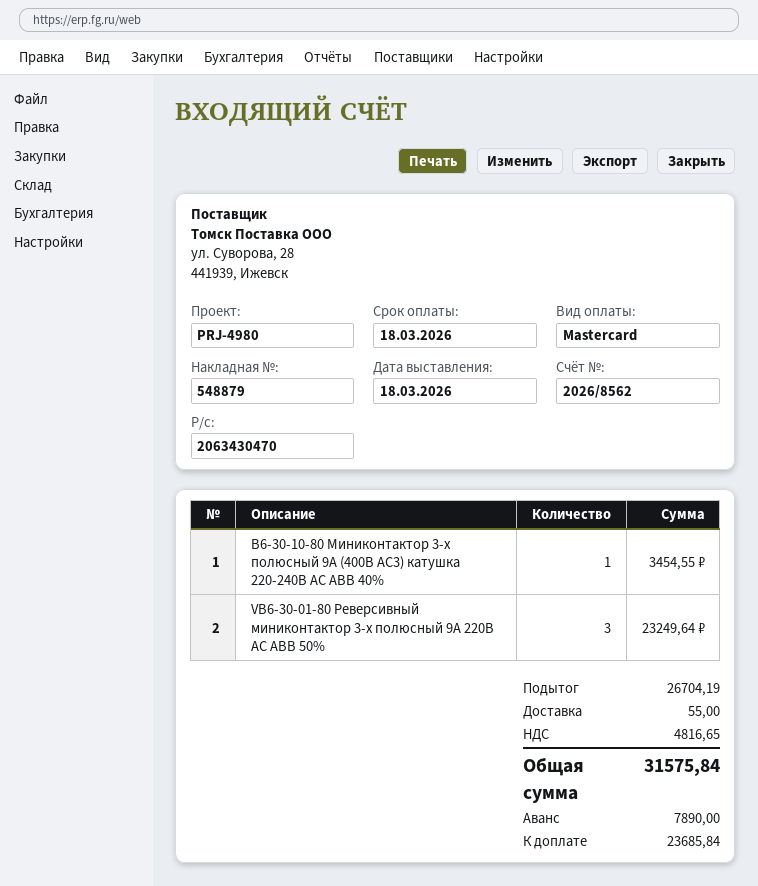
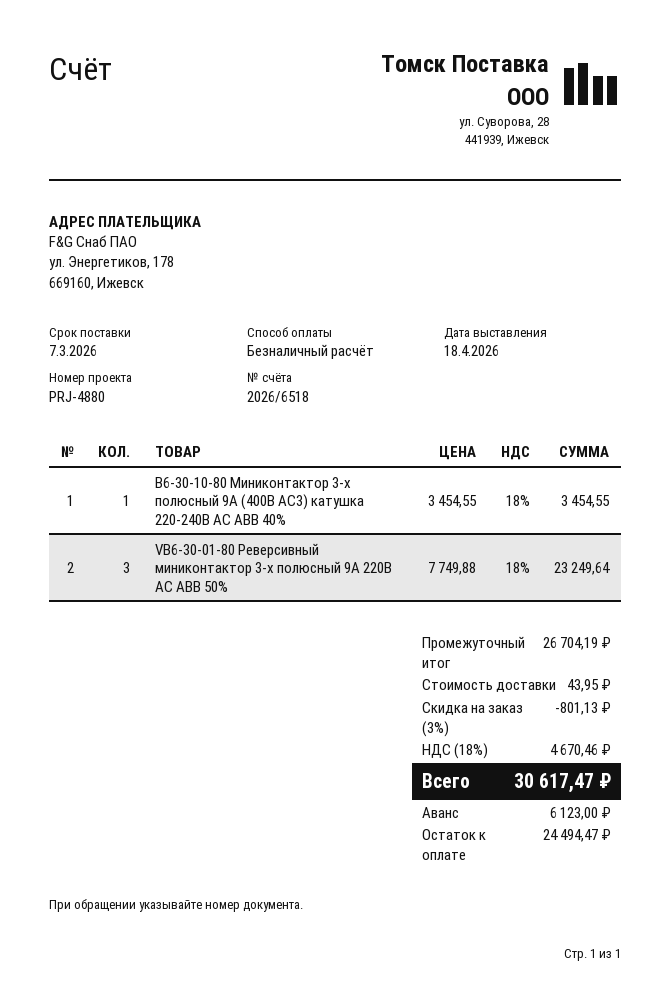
invoice number: 2026/8562 -> 2026/6518
invoice date: 2026-03-18 -> 2026-04-18
reference: PRJ-4980 -> PRJ-4880
payment method: Mastercard -> bank transfer
discount: none -> 3% = 801.13
shipping: 55.00 -> 43.95
tax: 4816.65 -> 4670.46
total: 31575.84 -> 30617.47
deposit: 7890.00 -> 6123.00
balance: 23685.84 -> 24494.47

